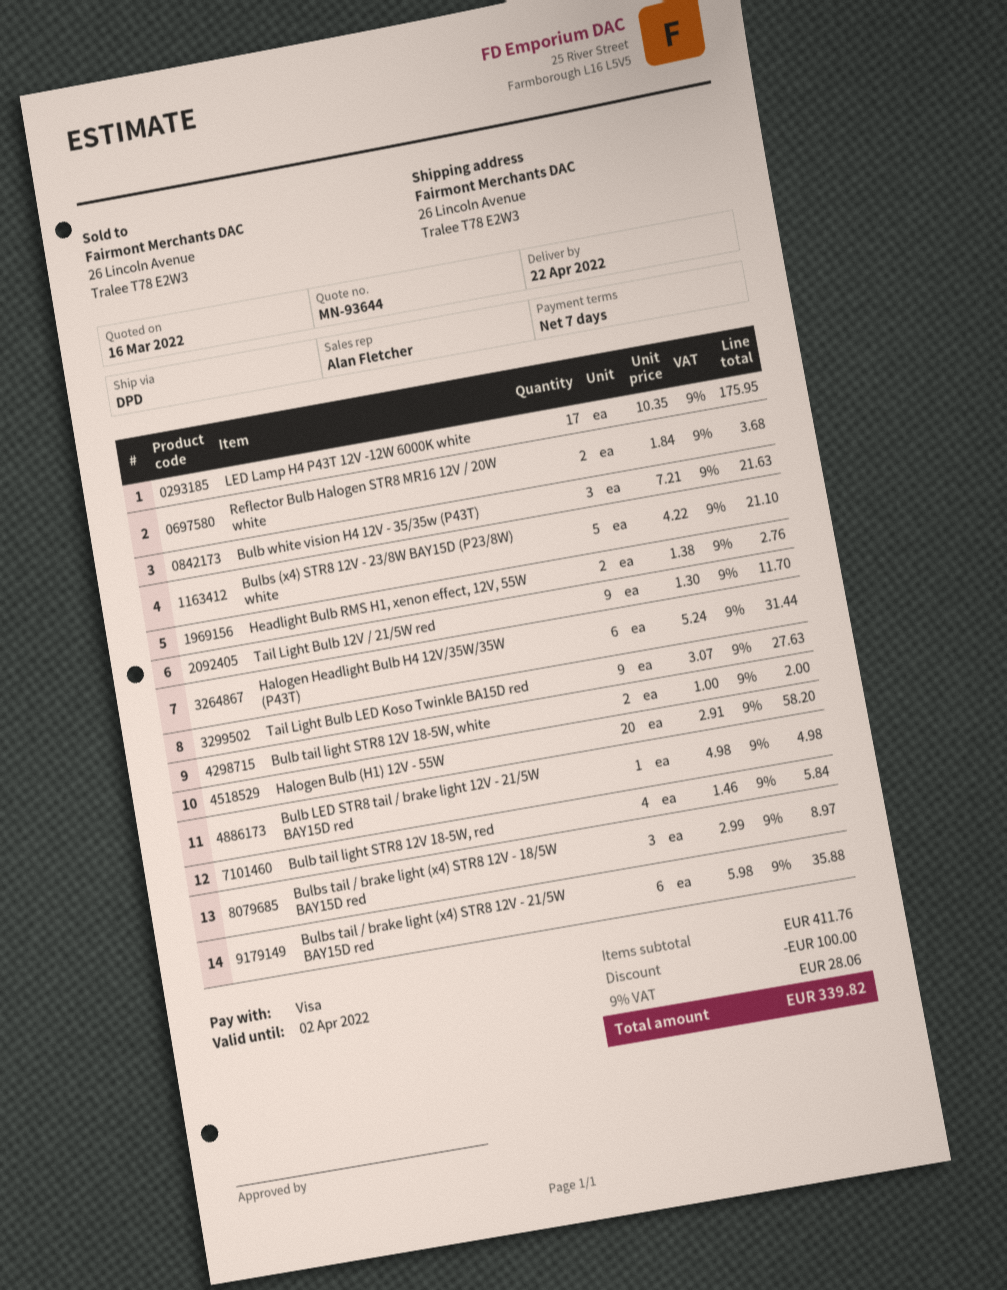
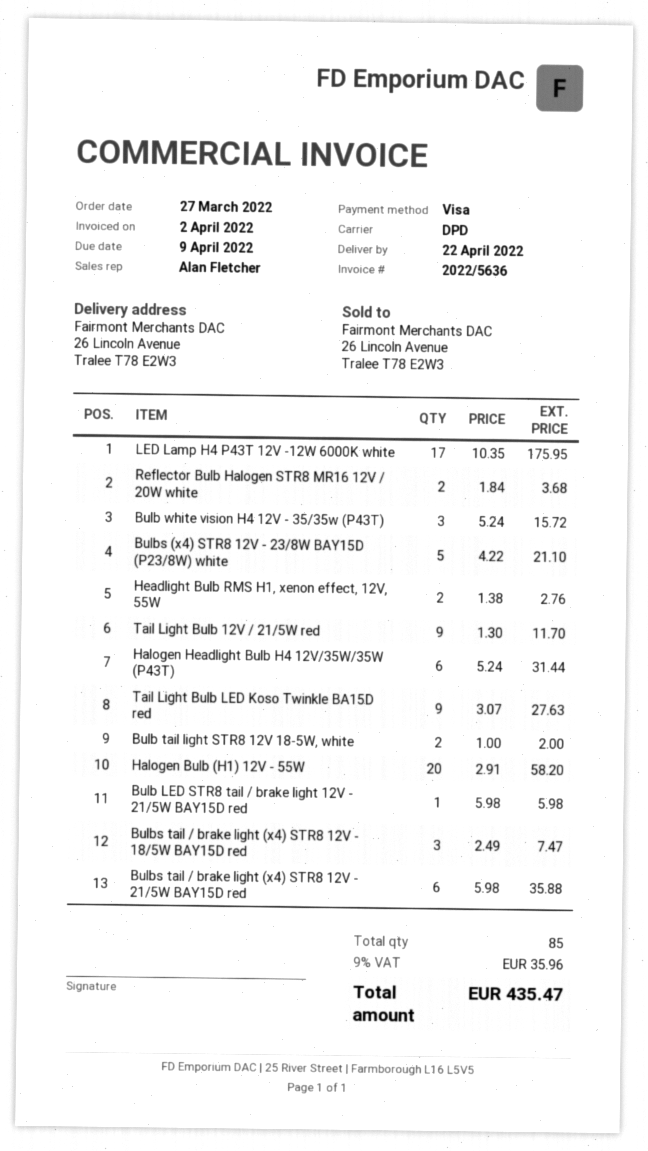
Bulb white vision H4 12V - 35/35w (P43T): 3 x 7.21 = 21.63 -> 3 x 5.24 = 15.72
Bulb LED STR8 tail / brake light 12V - 21/5W BAY15D red: 1 x 4.98 = 4.98 -> 1 x 5.98 = 5.98
Bulb tail light STR8 12V 18-5W, red: 4 x 1.46 = 5.84 -> none
Bulbs tail / brake light (x4) STR8 12V - 18/5W BAY15D red: 3 x 2.99 = 8.97 -> 3 x 2.49 = 7.47
discount: 100.00 -> none
tax: 9% = 28.06 -> 9% = 35.96
total: 339.82 -> 435.47

